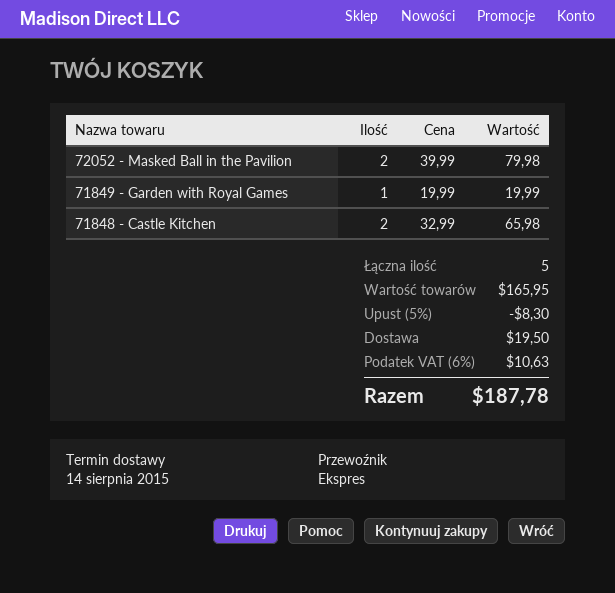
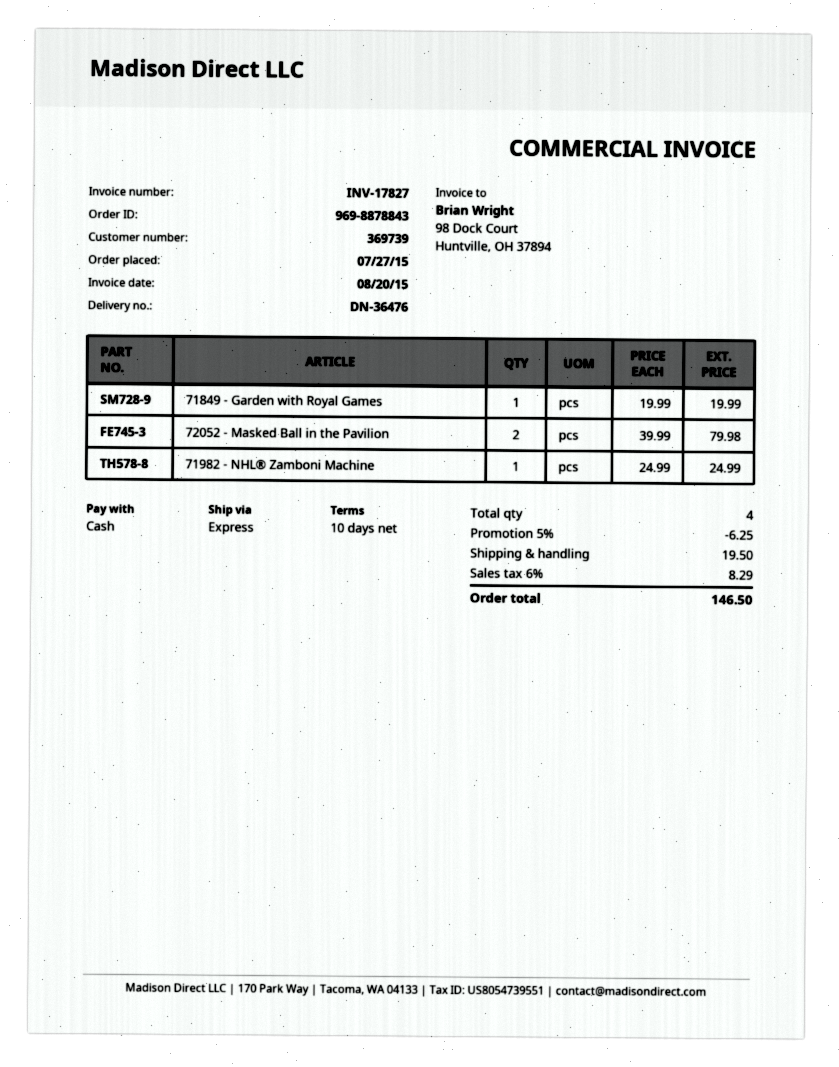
71848 - Castle Kitchen: 2 x 32.99 = 65.98 -> none
71982 - NHL® Zamboni Machine: none -> 1 x 24.99 = 24.99
total quantity: 5 -> 4
discount: 5% = 8.30 -> 5% = 6.25
tax: 6% = 10.63 -> 6% = 8.29
total: 187.78 -> 146.50

